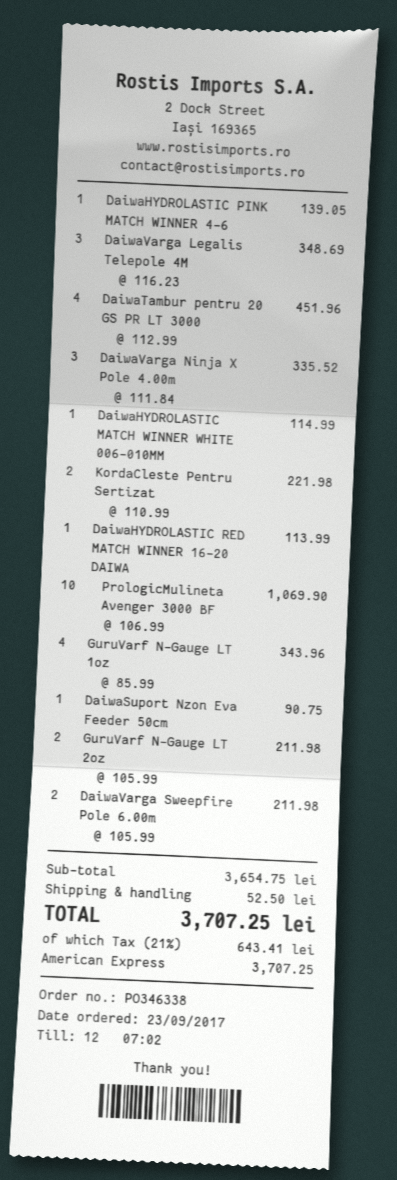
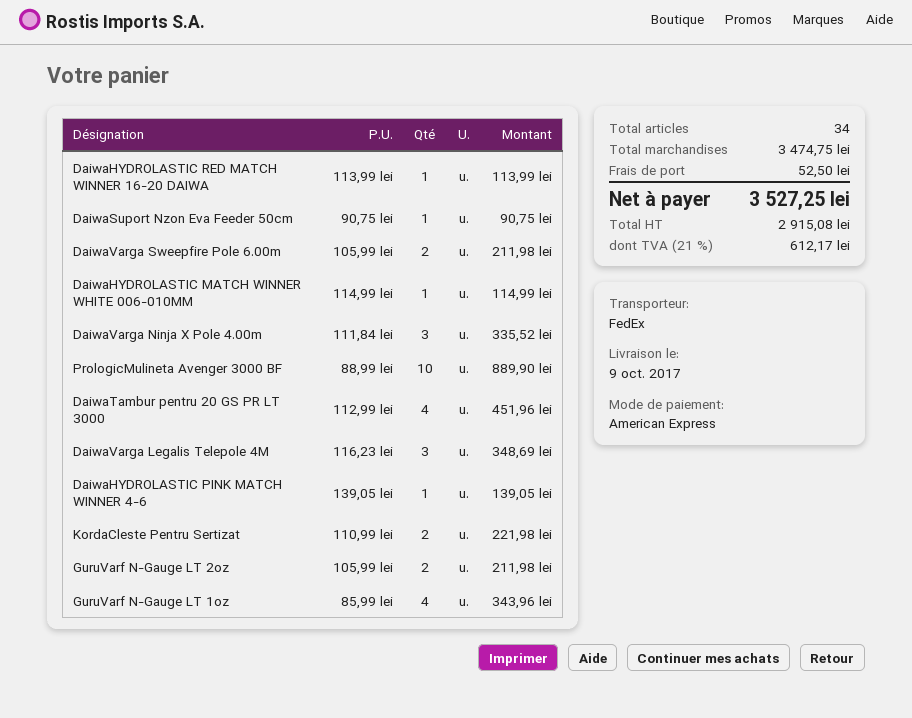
PrologicMulineta Avenger 3000 BF: 10 x 106.99 = 1069.90 -> 10 x 88.99 = 889.90
subtotal: 3654.75 -> 3474.75
tax: 21% = 643.41 -> 21% = 612.17
total: 3707.25 -> 3527.25

